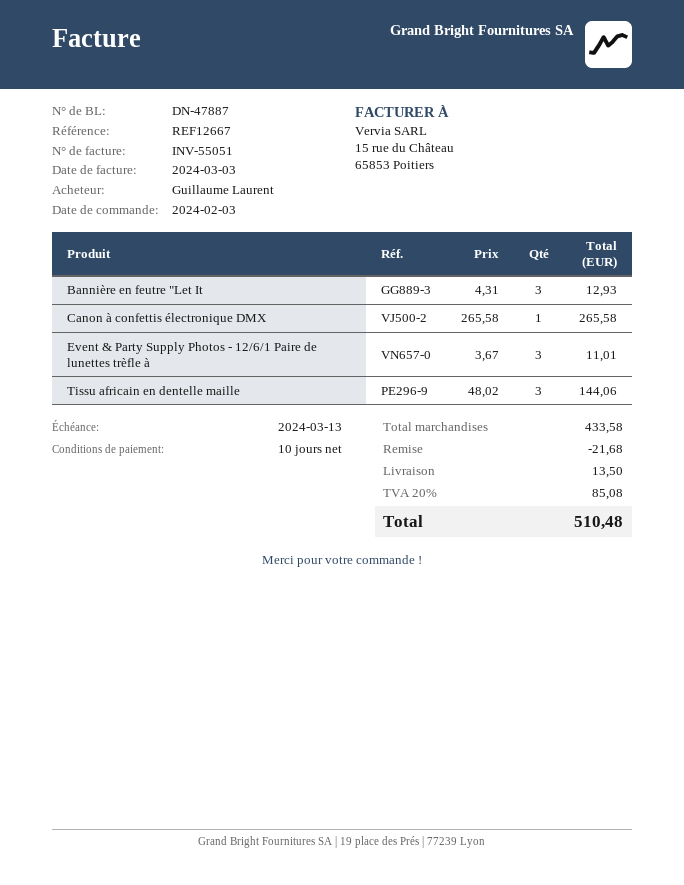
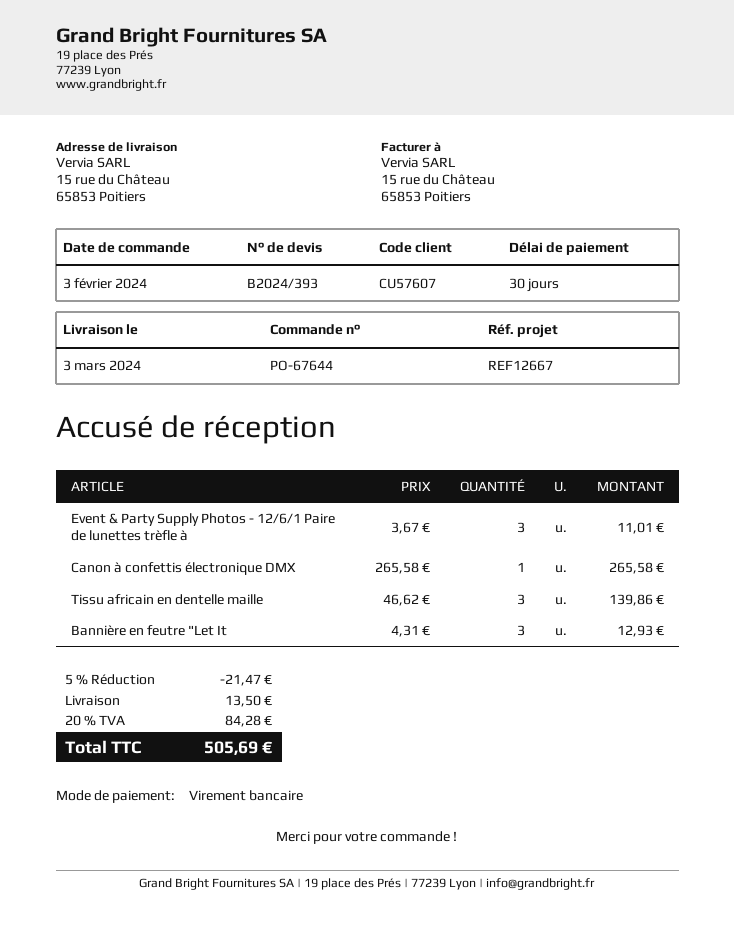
payment terms: 10 days -> 30 days
Tissu africain en dentelle maille: 3 x 48.02 = 144.06 -> 3 x 46.62 = 139.86
discount: 21.68 -> 21.47
tax: 20% = 85.08 -> 20% = 84.28
total: 510.48 -> 505.69

